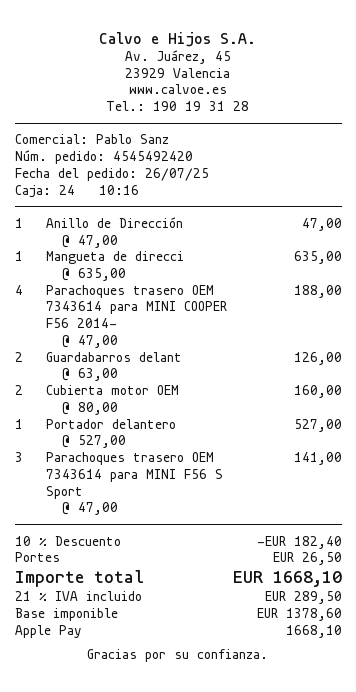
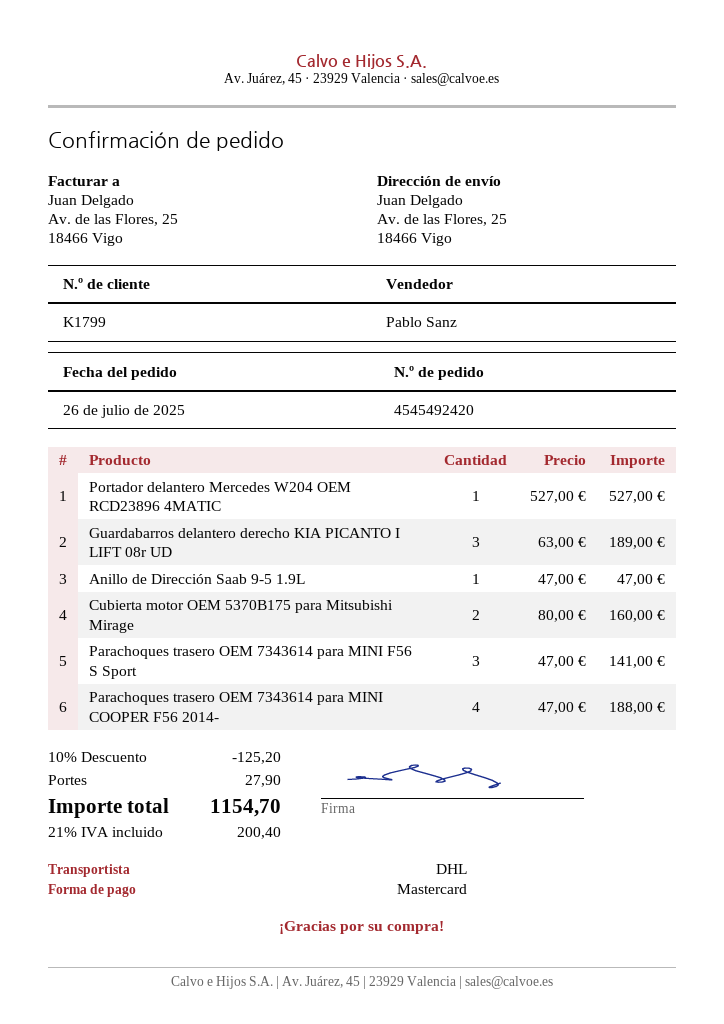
payment method: Apple Pay -> Mastercard
Mangueta de direcci: 1 x 635.00 = 635.00 -> none
Guardabarros delant: 2 x 63.00 = 126.00 -> 3 x 63.00 = 189.00
discount: 10% = 182.40 -> 10% = 125.20
shipping: 26.50 -> 27.90
tax: 21% = 289.50 -> 21% = 200.40
total: 1668.10 -> 1154.70

